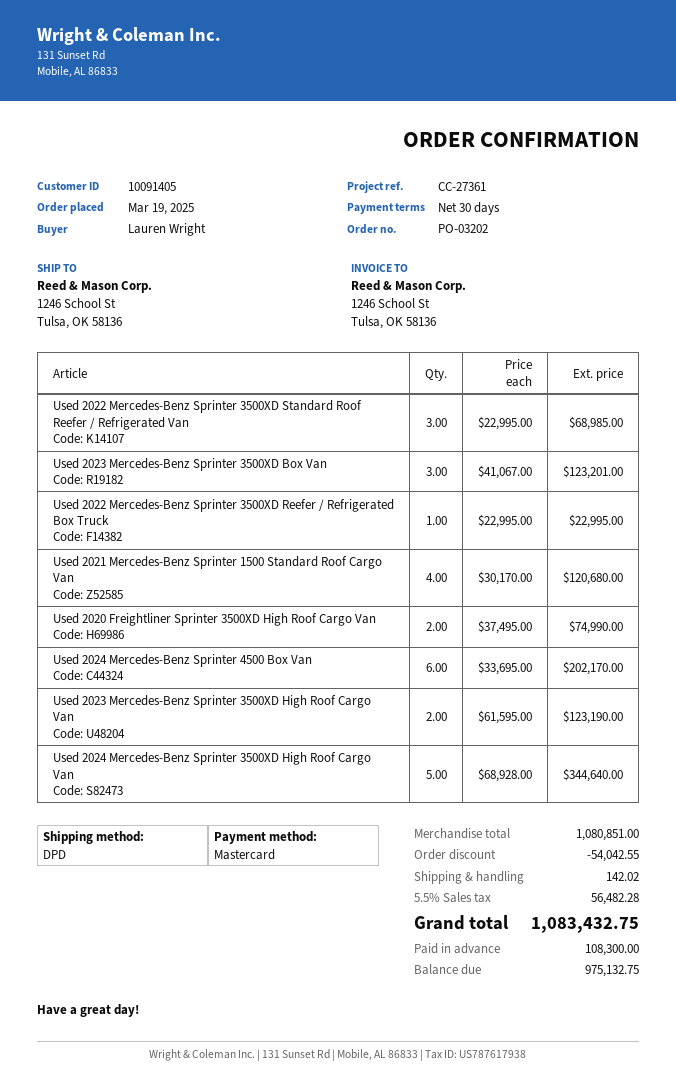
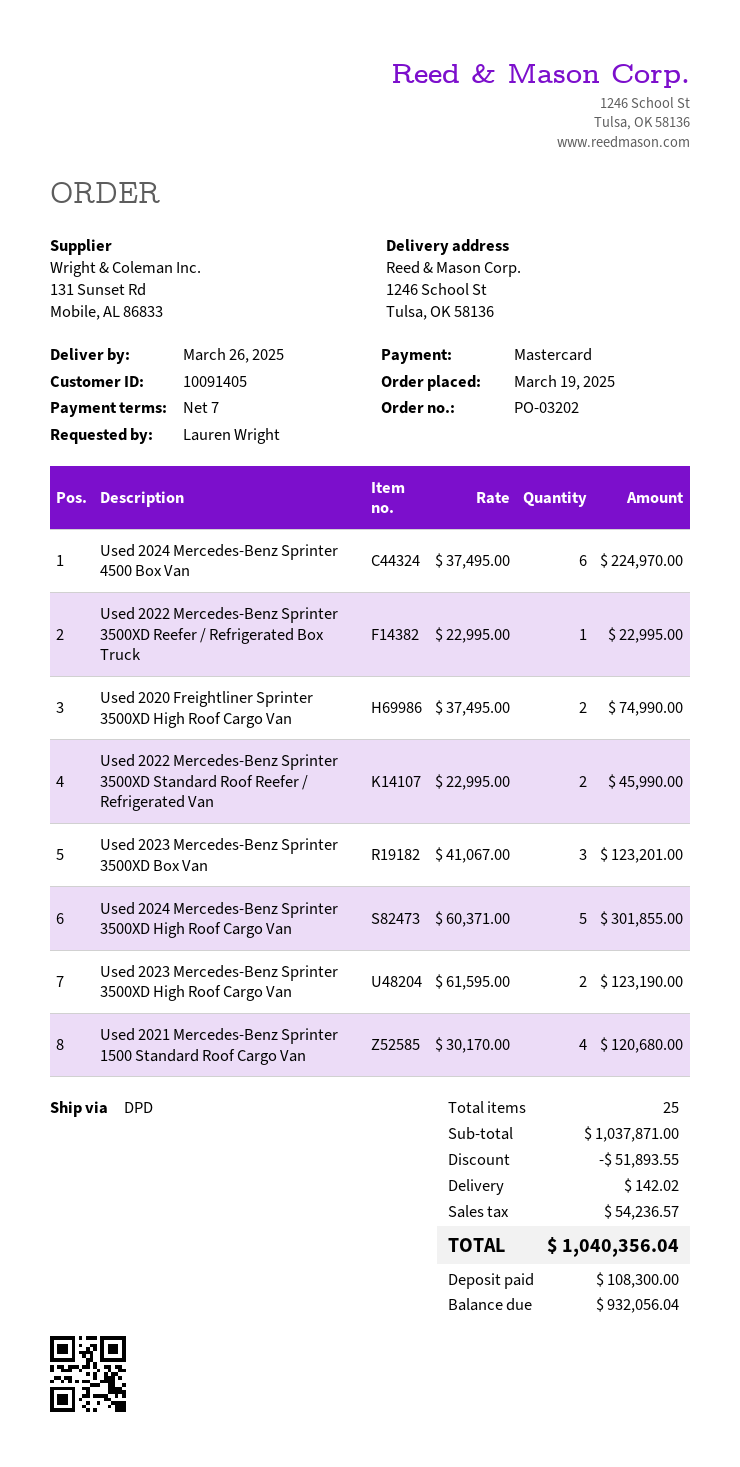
payment terms: 30 days -> 7 days
Used 2022 Mercedes-Benz Sprinter 3500XD Standard Roof Reefer / Refrigerated Van: 3 x 22995.00 = 68985.00 -> 2 x 22995.00 = 45990.00
Used 2024 Mercedes-Benz Sprinter 4500 Box Van: 6 x 33695.00 = 202170.00 -> 6 x 37495.00 = 224970.00
Used 2024 Mercedes-Benz Sprinter 3500XD High Roof Cargo Van: 5 x 68928.00 = 344640.00 -> 5 x 60371.00 = 301855.00
subtotal: 1080851.00 -> 1037871.00
discount: 54042.55 -> 51893.55
tax: 56482.28 -> 54236.57
total: 1083432.75 -> 1040356.04
balance: 975132.75 -> 932056.04

